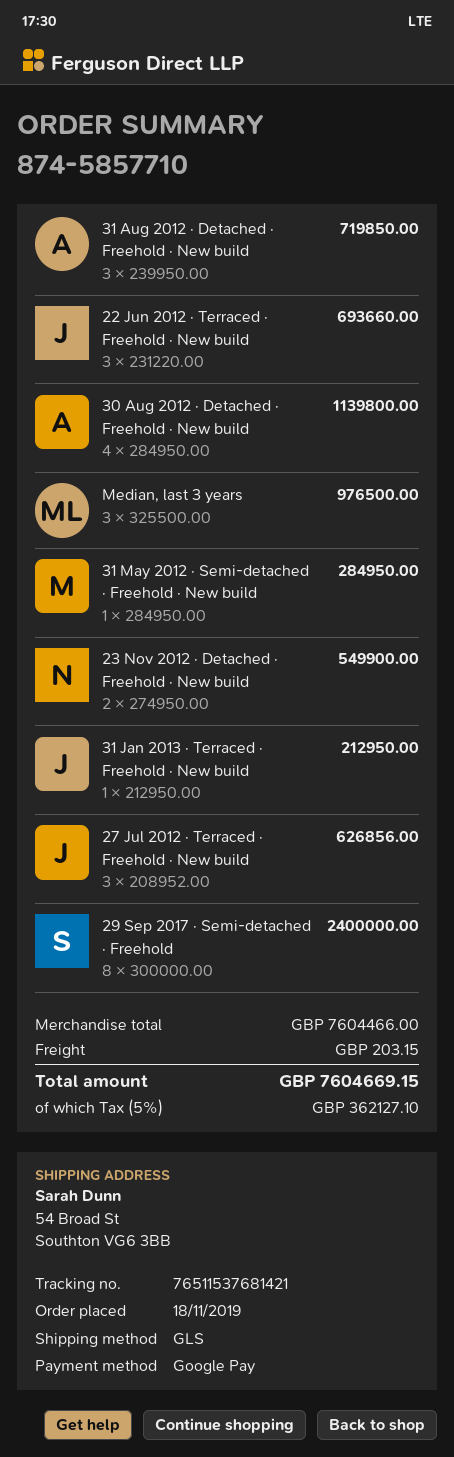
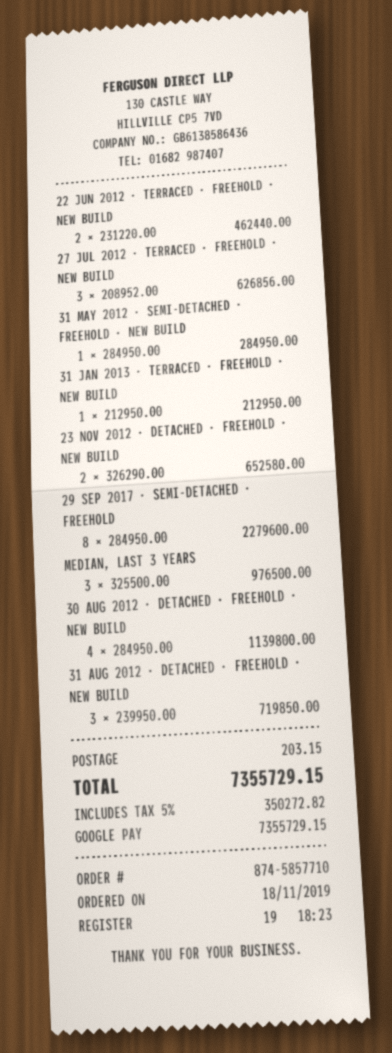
22 Jun 2012 · Terraced · Freehold · New build: 3 x 231220.00 = 693660.00 -> 2 x 231220.00 = 462440.00
23 Nov 2012 · Detached · Freehold · New build: 2 x 274950.00 = 549900.00 -> 2 x 326290.00 = 652580.00
29 Sep 2017 · Semi-detached · Freehold: 8 x 300000.00 = 2400000.00 -> 8 x 284950.00 = 2279600.00
tax: 5% = 362127.10 -> 5% = 350272.82
total: 7604669.15 -> 7355729.15

